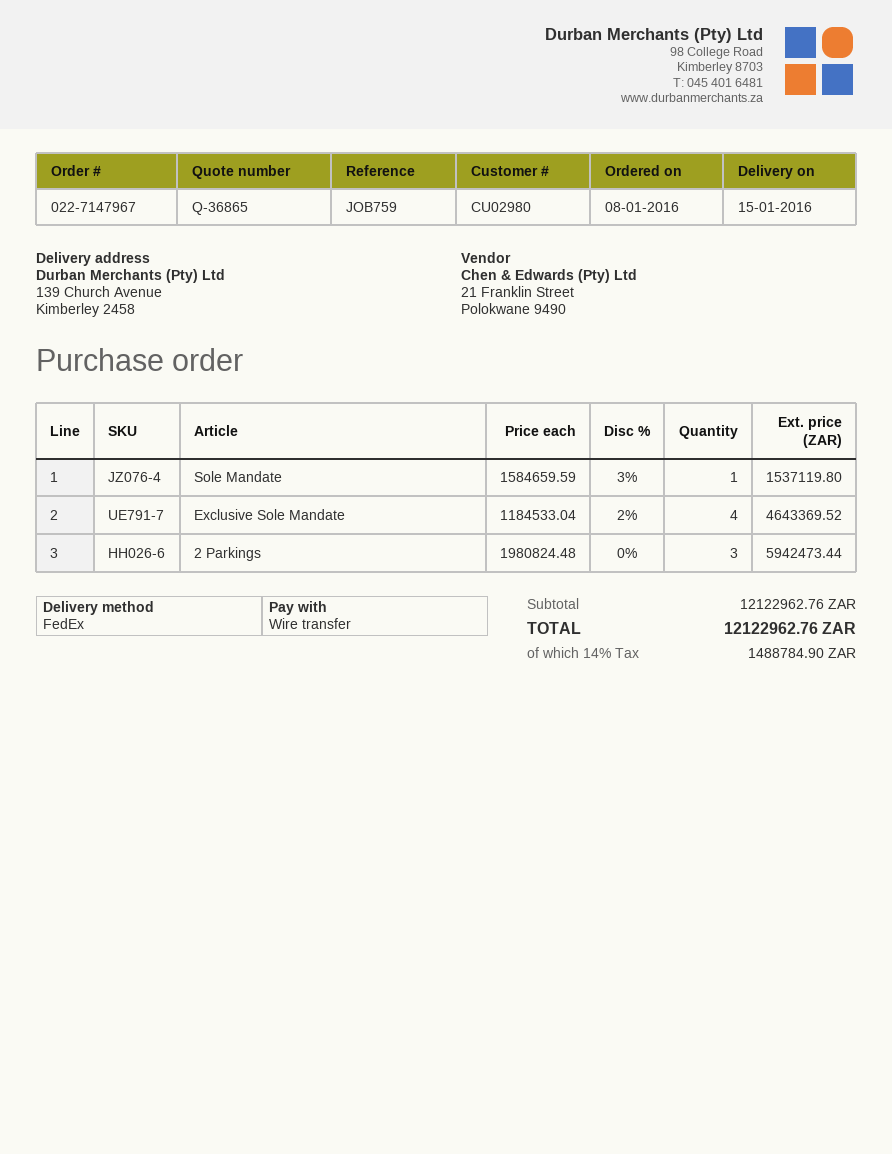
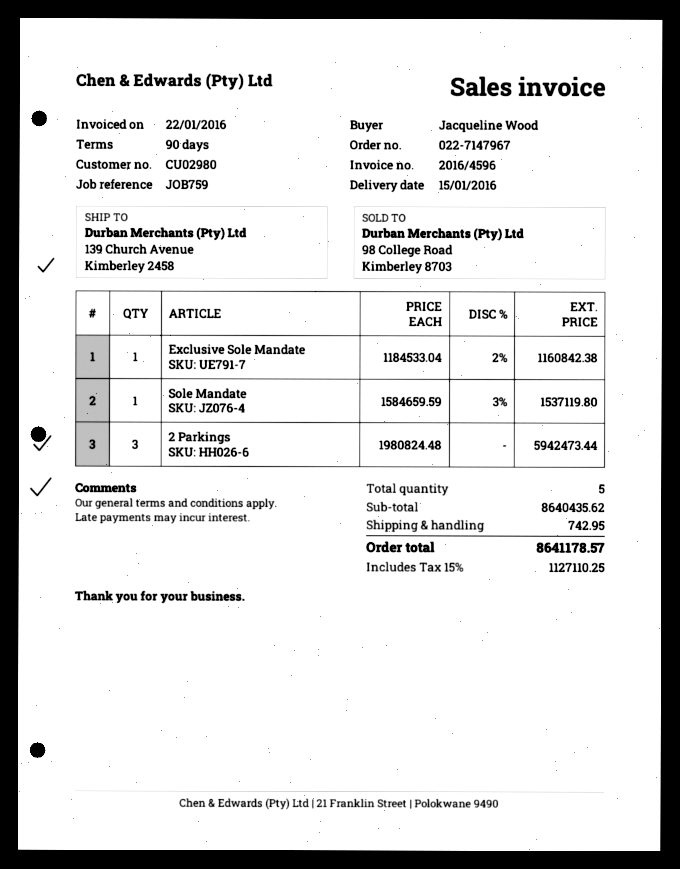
Exclusive Sole Mandate: 4 x 1184533.04 - 2% = 4643369.52 -> 1 x 1184533.04 - 2% = 1160842.38
subtotal: 12122962.76 -> 8640435.62
shipping: none -> 742.95
tax: 14% = 1488784.90 -> 15% = 1127110.25
total: 12122962.76 -> 8641178.57

